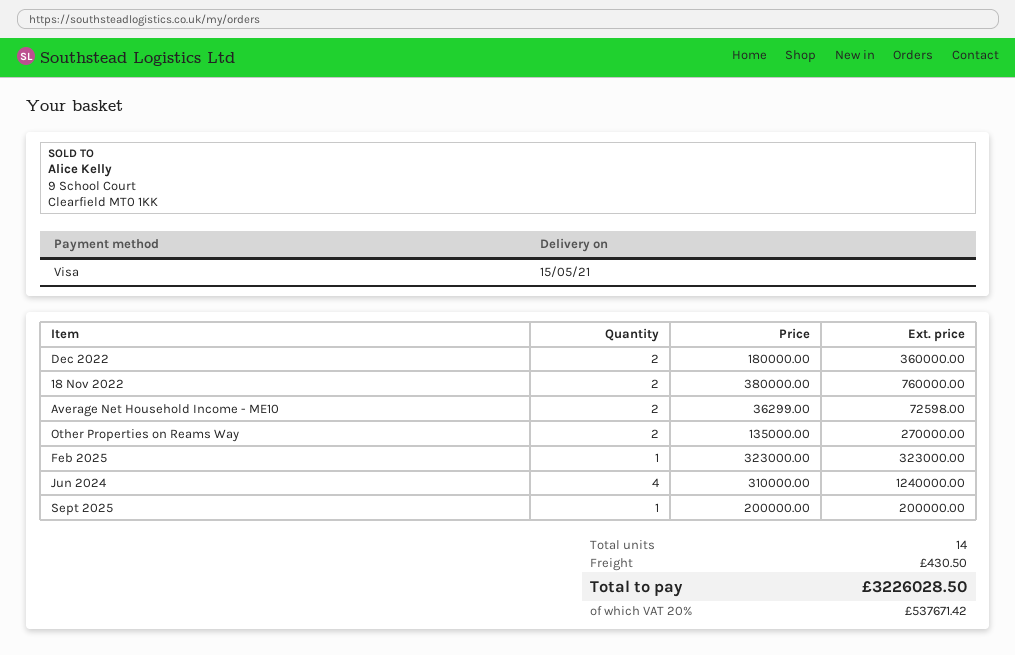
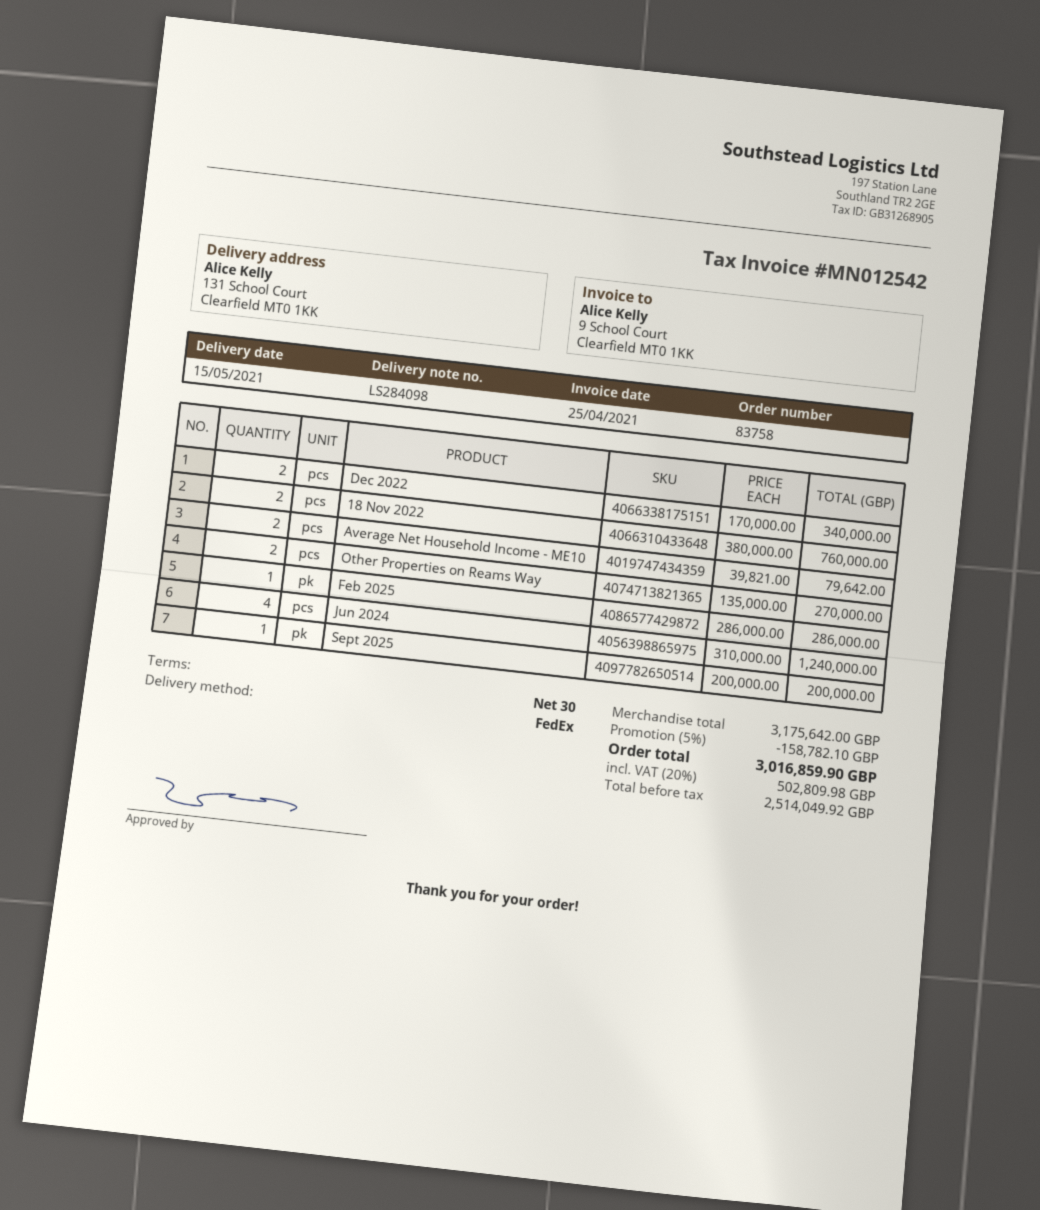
Dec 2022: 2 x 180000.00 = 360000.00 -> 2 x 170000.00 = 340000.00
Average Net Household Income - ME10: 2 x 36299.00 = 72598.00 -> 2 x 39821.00 = 79642.00
Feb 2025: 1 x 323000.00 = 323000.00 -> 1 x 286000.00 = 286000.00
discount: none -> 5% = 158782.10
shipping: 430.50 -> none
tax: 20% = 537671.42 -> 20% = 502809.98
total: 3226028.50 -> 3016859.90

